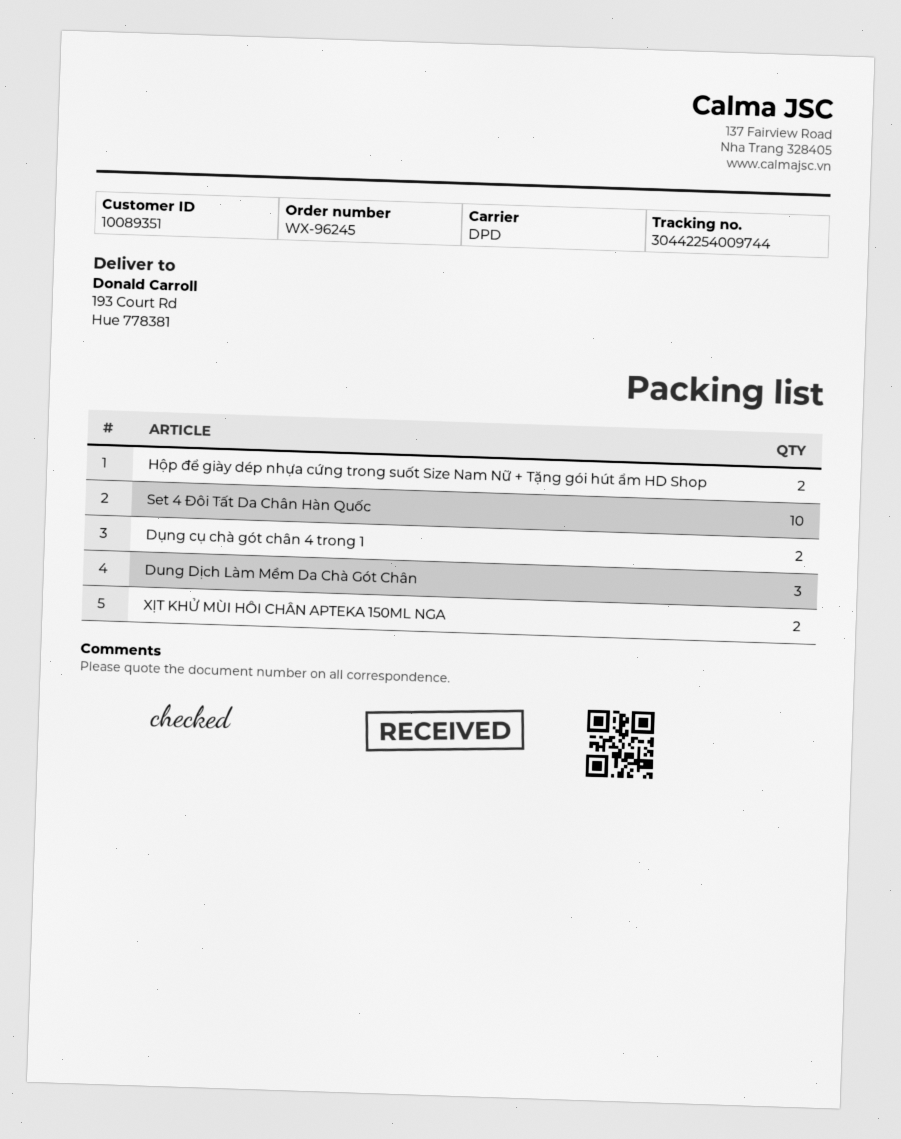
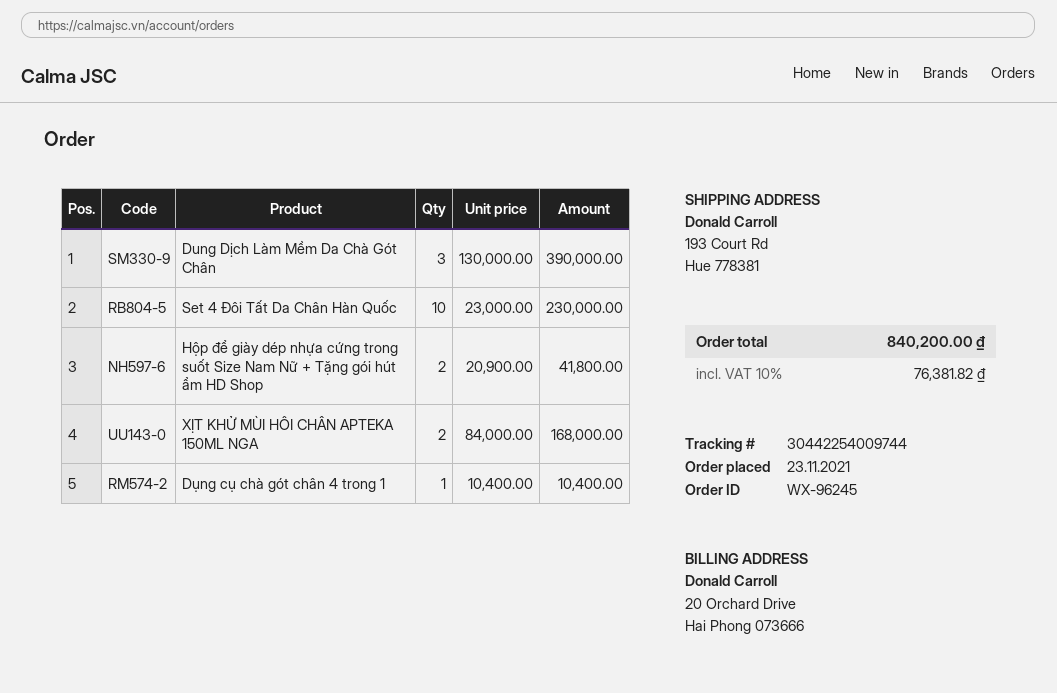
Dụng cụ chà gót chân 4 trong 1: 2 -> 1

